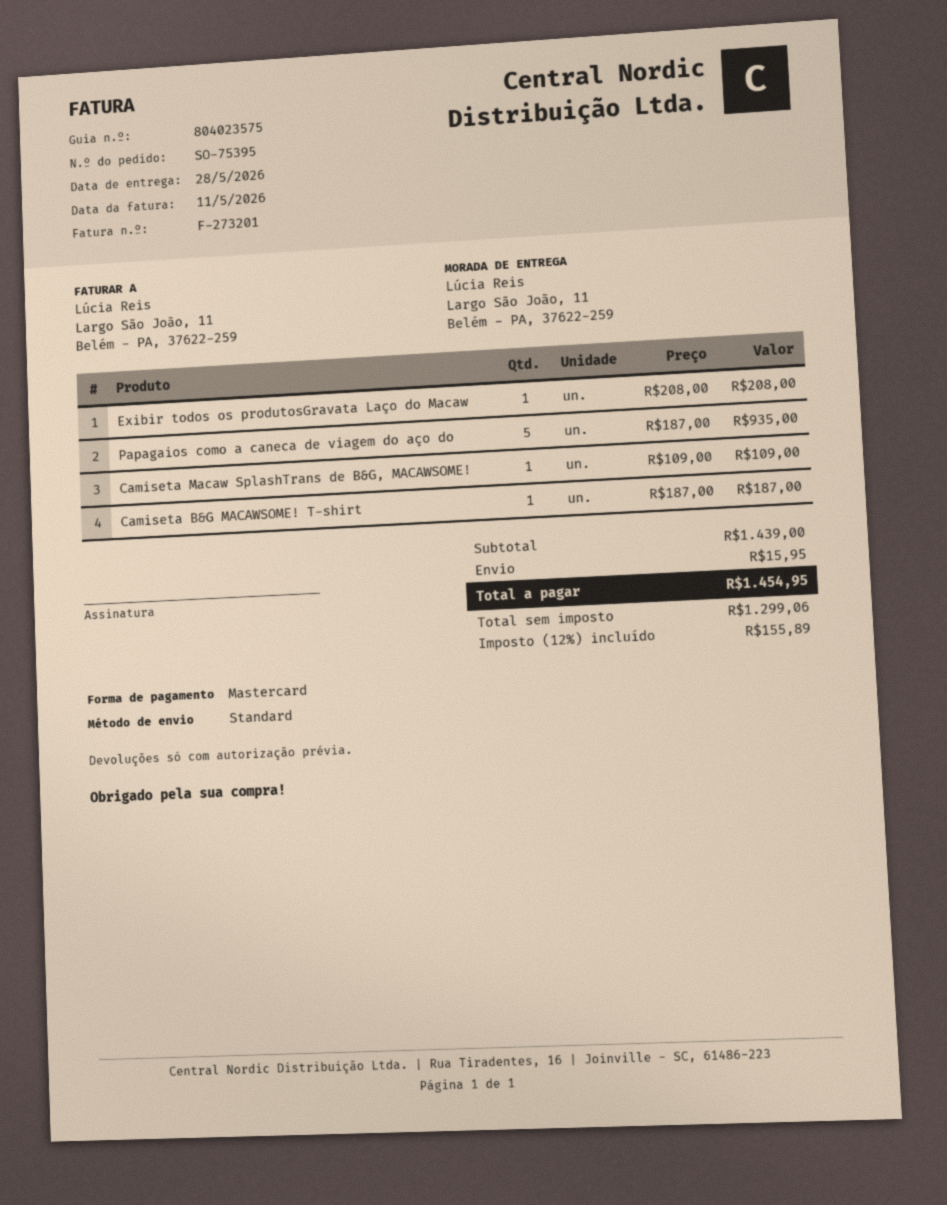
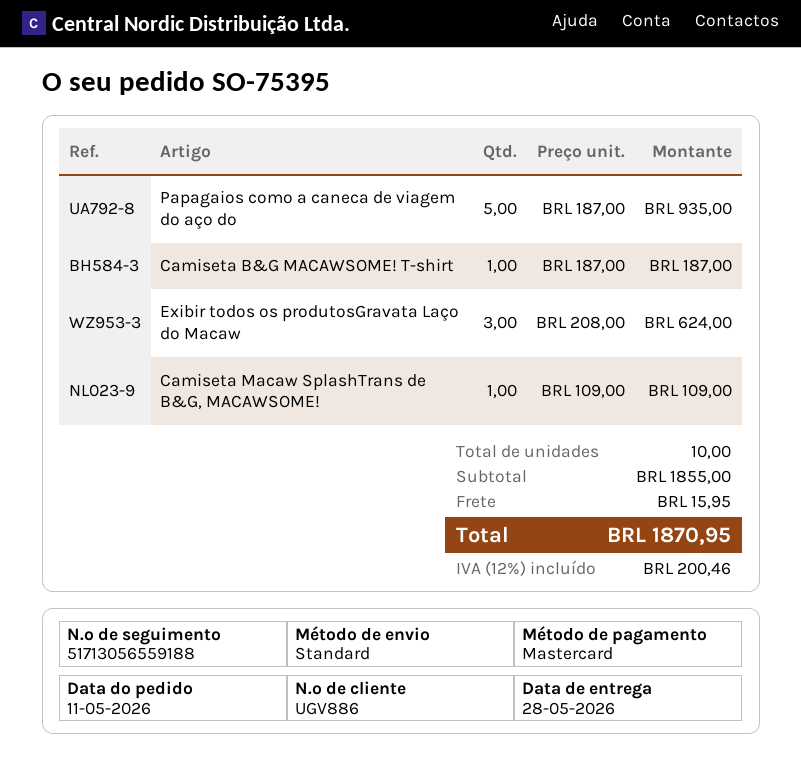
Exibir todos os produtosGravata Laço do Macaw: 1 x 208.00 = 208.00 -> 3 x 208.00 = 624.00
subtotal: 1439.00 -> 1855.00
tax: 12% = 155.89 -> 12% = 200.46
total: 1454.95 -> 1870.95

